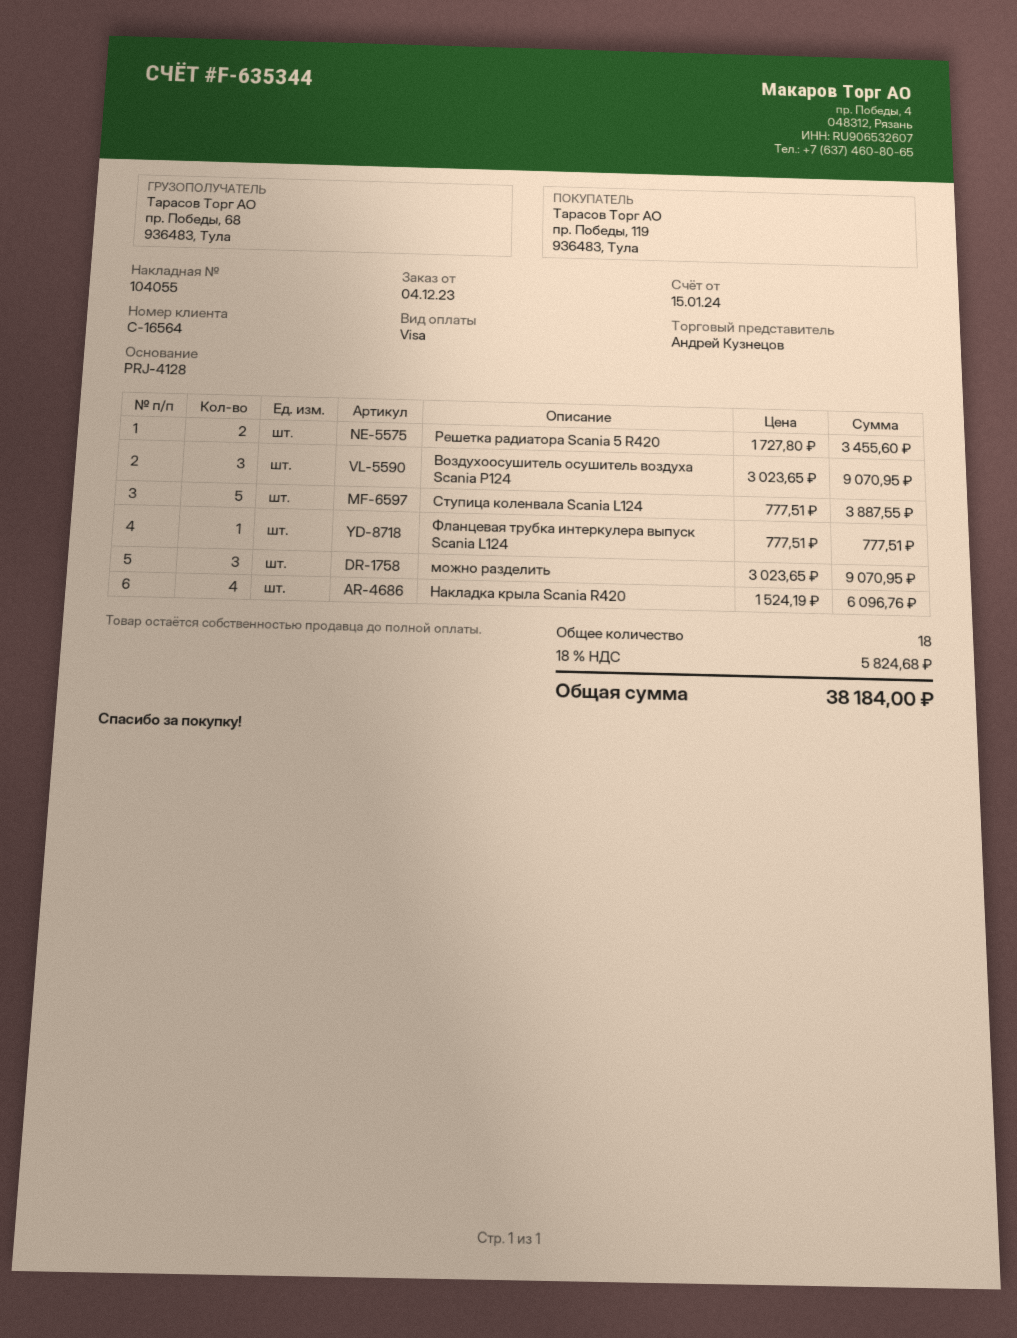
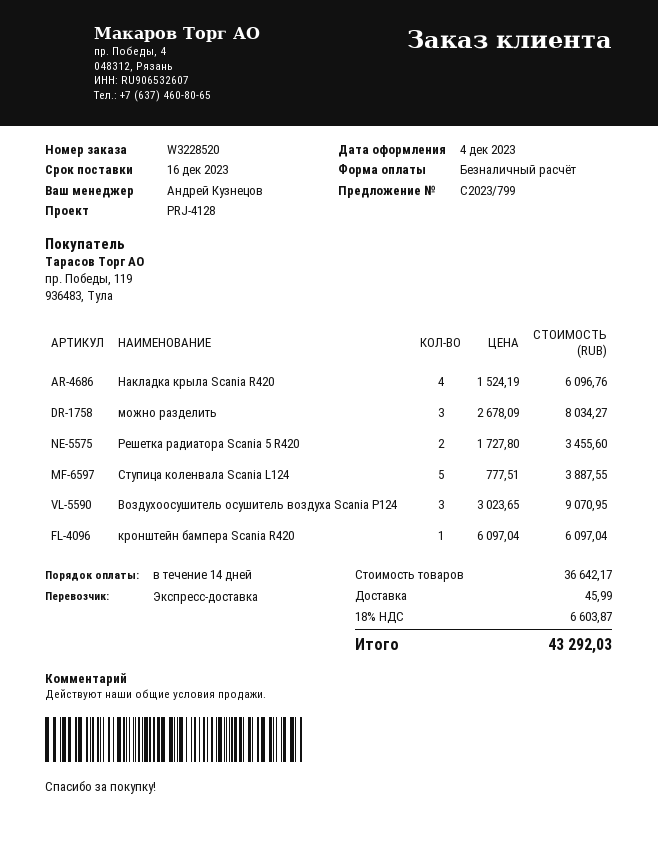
payment method: Visa -> bank transfer
Фланцевая трубка интеркулера выпуск Scania L124: 1 x 777.51 = 777.51 -> none
можно разделить: 3 x 3023.65 = 9070.95 -> 3 x 2678.09 = 8034.27
кронштейн бампера Scania R420: none -> 1 x 6097.04 = 6097.04
shipping: none -> 45.99
tax: 18% = 5824.68 -> 18% = 6603.87
total: 38184.00 -> 43292.03

